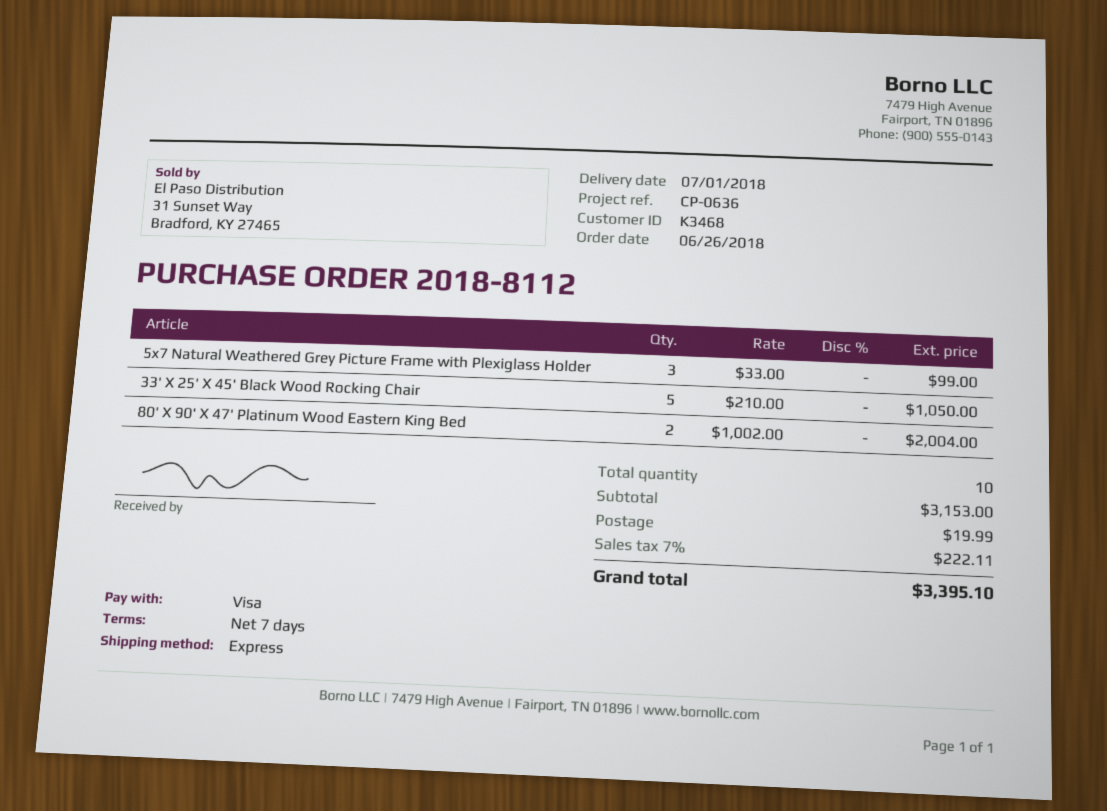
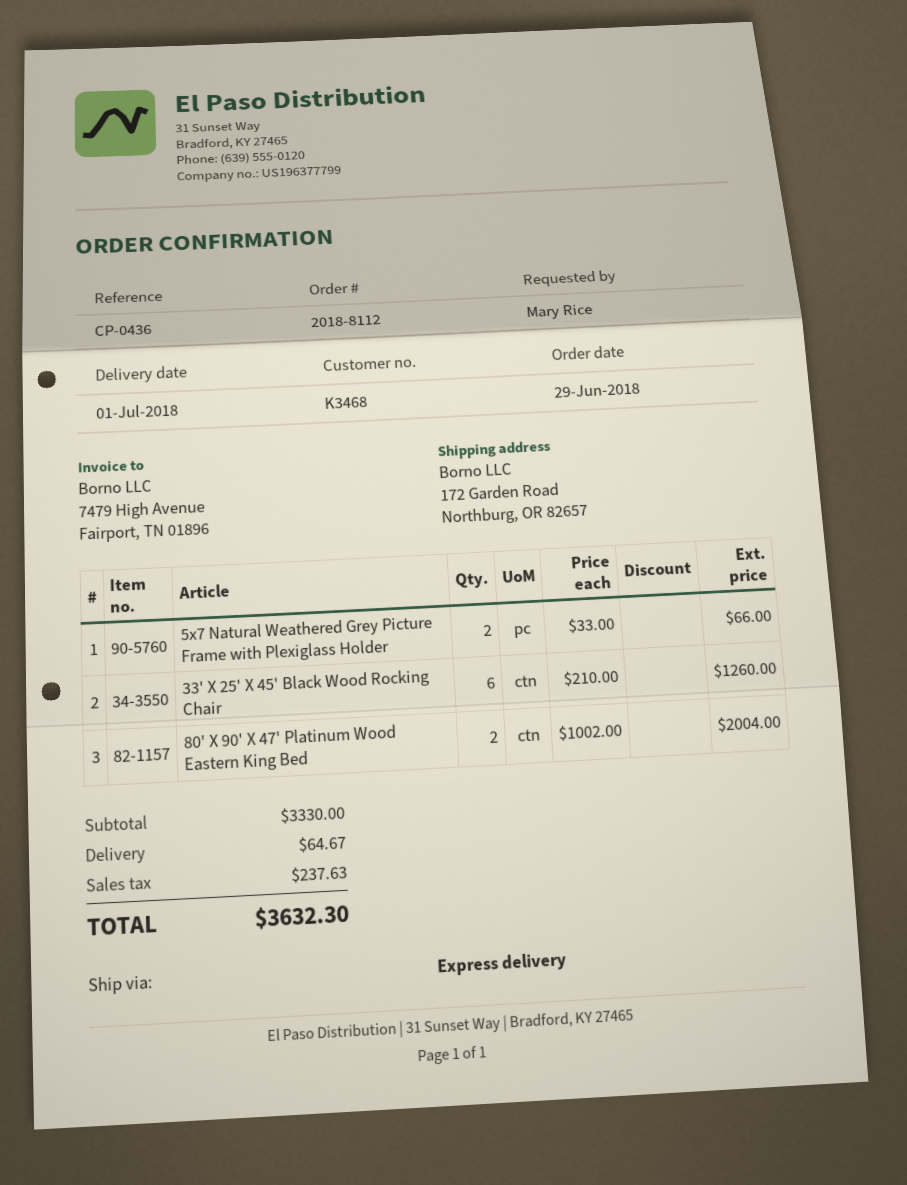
order date: 2018-06-26 -> 2018-06-29
reference: CP-0636 -> CP-0436
5x7 Natural Weathered Grey Picture Frame with Plexiglass Holder: 3 x 33.00 = 99.00 -> 2 x 33.00 = 66.00
33' X 25' X 45' Black Wood Rocking Chair: 5 x 210.00 = 1050.00 -> 6 x 210.00 = 1260.00
subtotal: 3153.00 -> 3330.00
shipping: 19.99 -> 64.67
tax: 222.11 -> 237.63
total: 3395.10 -> 3632.30

